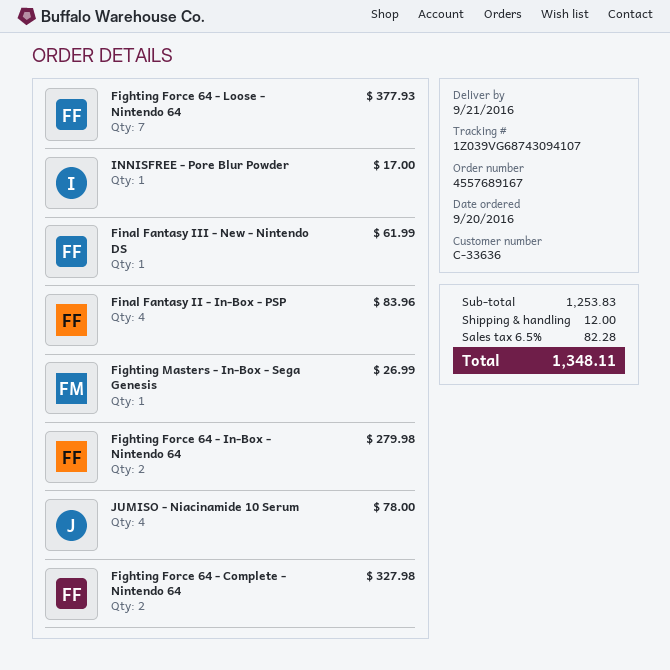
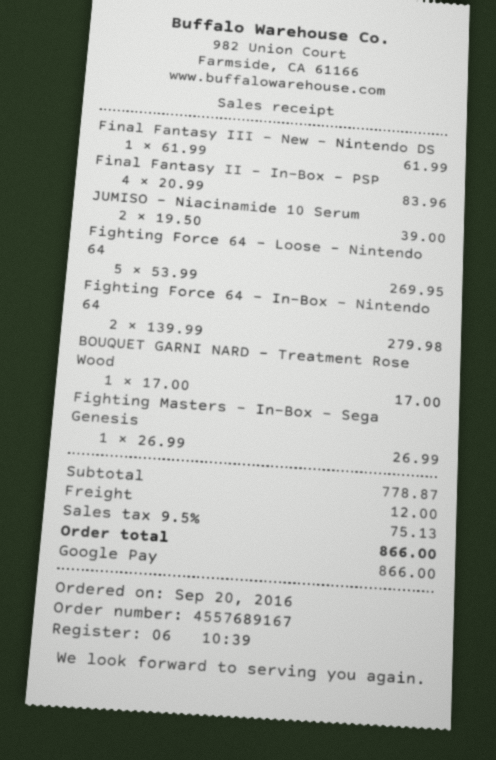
Fighting Force 64 - Loose - Nintendo 64: 7 for 377.93 -> 5 for 269.95
INNISFREE - Pore Blur Powder: 1 for 17.00 -> none
JUMISO - Niacinamide 10 Serum: 4 for 78.00 -> 2 for 39.00
Fighting Force 64 - Complete - Nintendo 64: 2 for 327.98 -> none
BOUQUET GARNI NARD - Treatment Rose Wood: none -> 1 for 17.00
subtotal: 1253.83 -> 778.87
tax: 6.5% = 82.28 -> 9.5% = 75.13
total: 1348.11 -> 866.00

